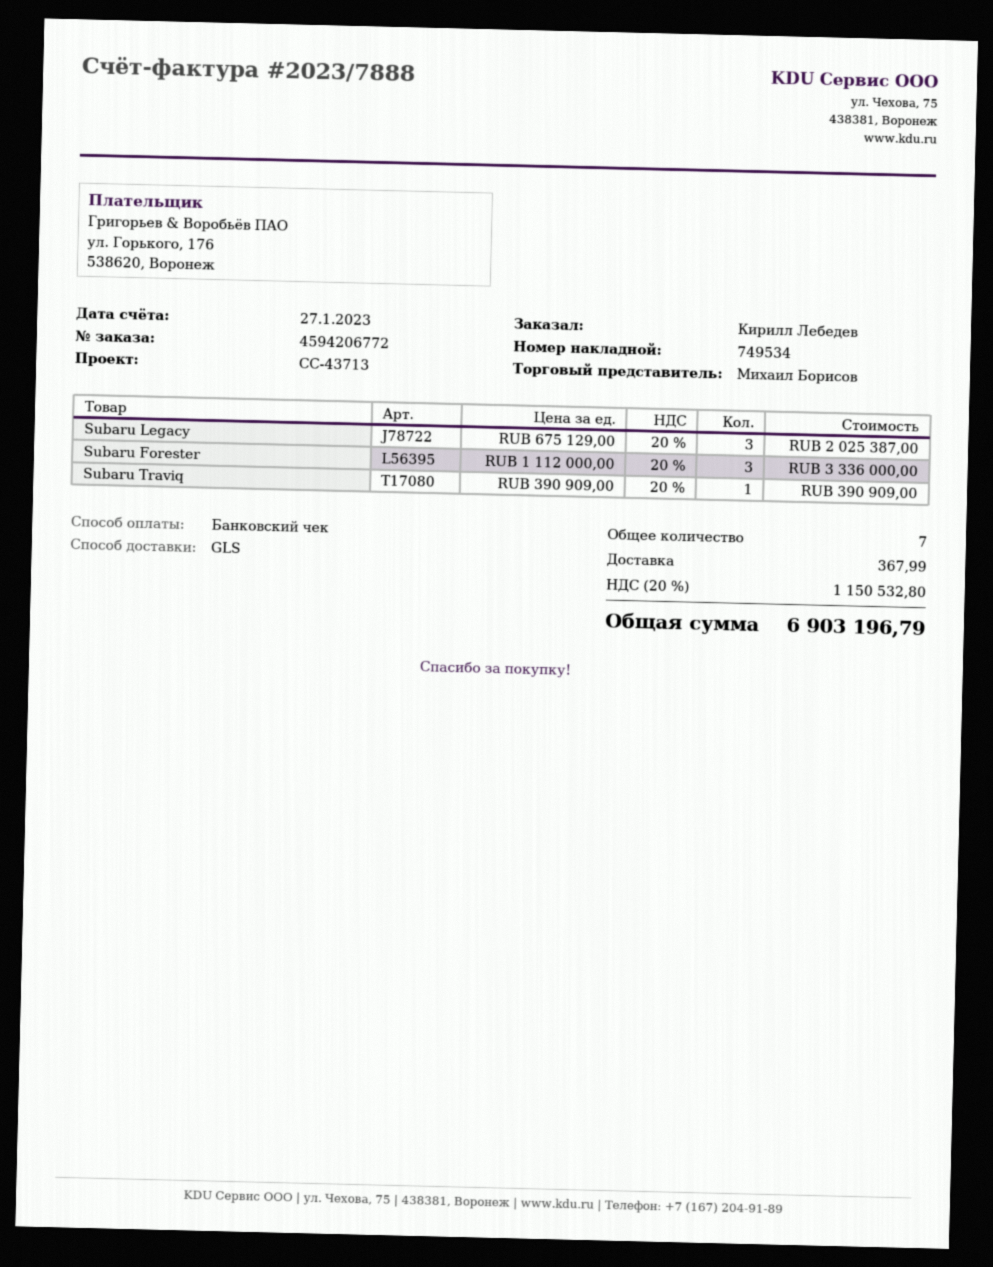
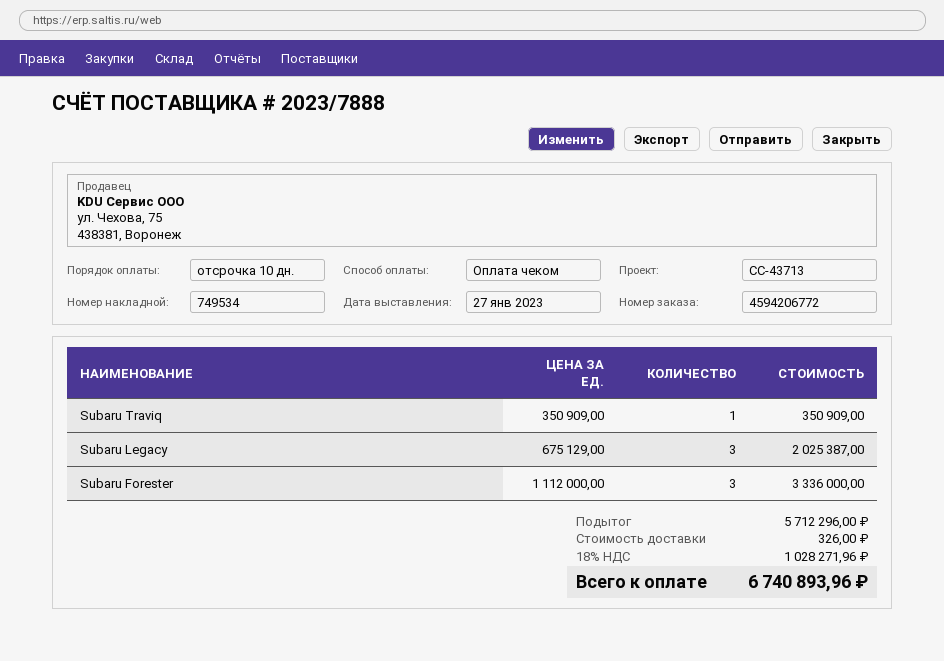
Subaru Traviq: 1 x 390909.00 = 390909.00 -> 1 x 350909.00 = 350909.00
shipping: 367.99 -> 326.00
tax: 20% = 1150532.80 -> 18% = 1028271.96
total: 6903196.79 -> 6740893.96

